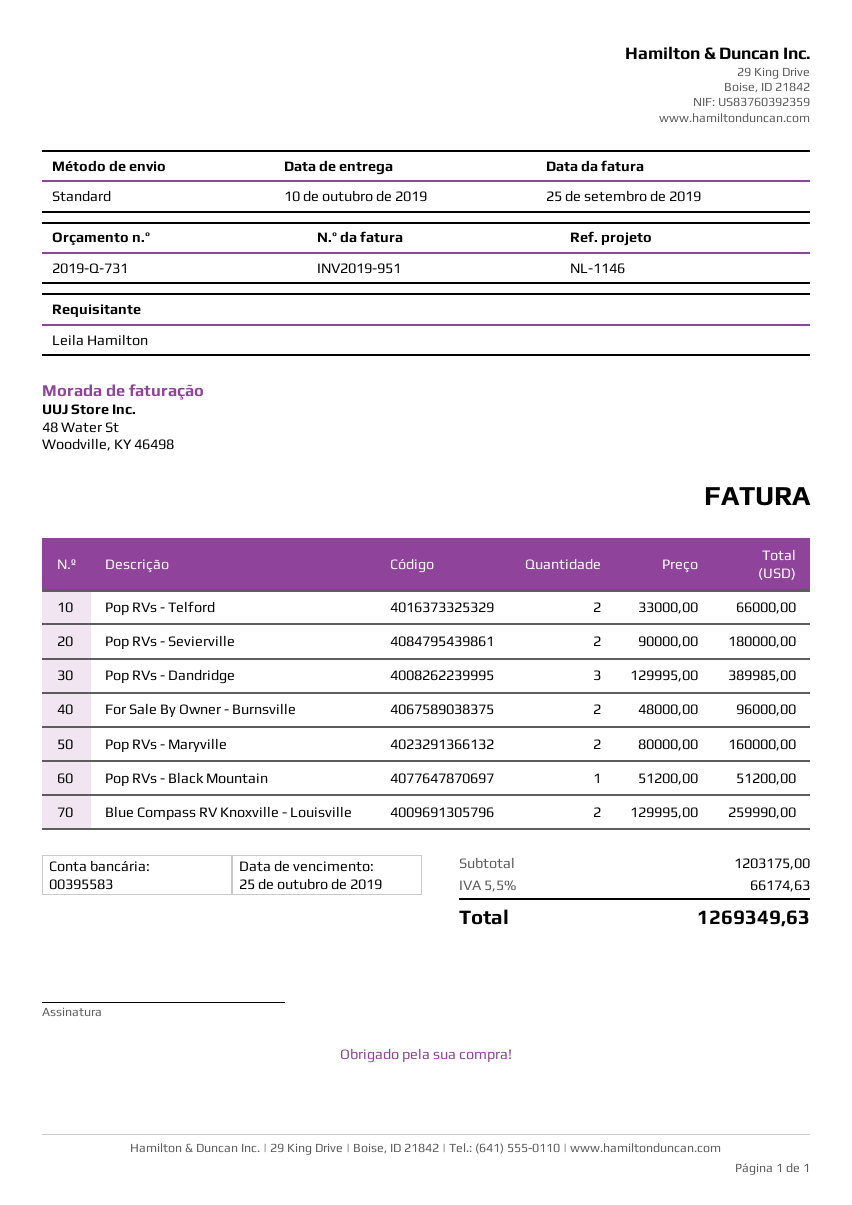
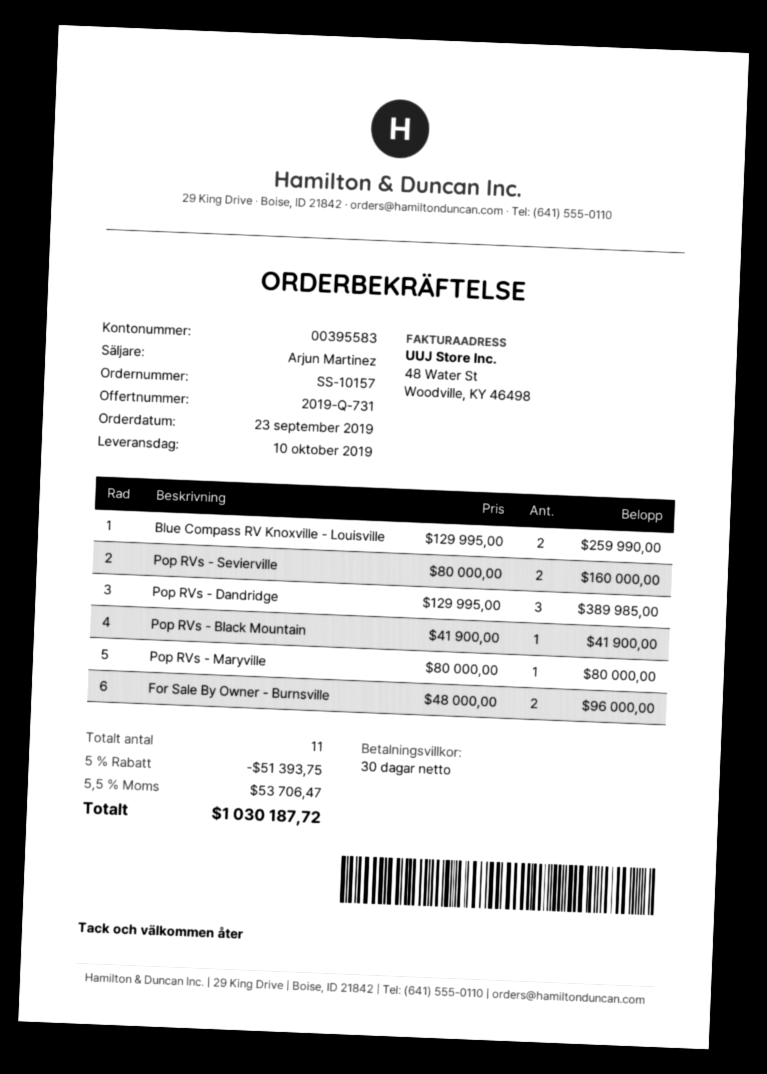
Pop RVs - Telford: 2 x 33000.00 = 66000.00 -> none
Pop RVs - Sevierville: 2 x 90000.00 = 180000.00 -> 2 x 80000.00 = 160000.00
Pop RVs - Maryville: 2 x 80000.00 = 160000.00 -> 1 x 80000.00 = 80000.00
Pop RVs - Black Mountain: 1 x 51200.00 = 51200.00 -> 1 x 41900.00 = 41900.00
discount: none -> 5% = 51393.75
tax: 5.5% = 66174.63 -> 5.5% = 53706.47
total: 1269349.63 -> 1030187.72

